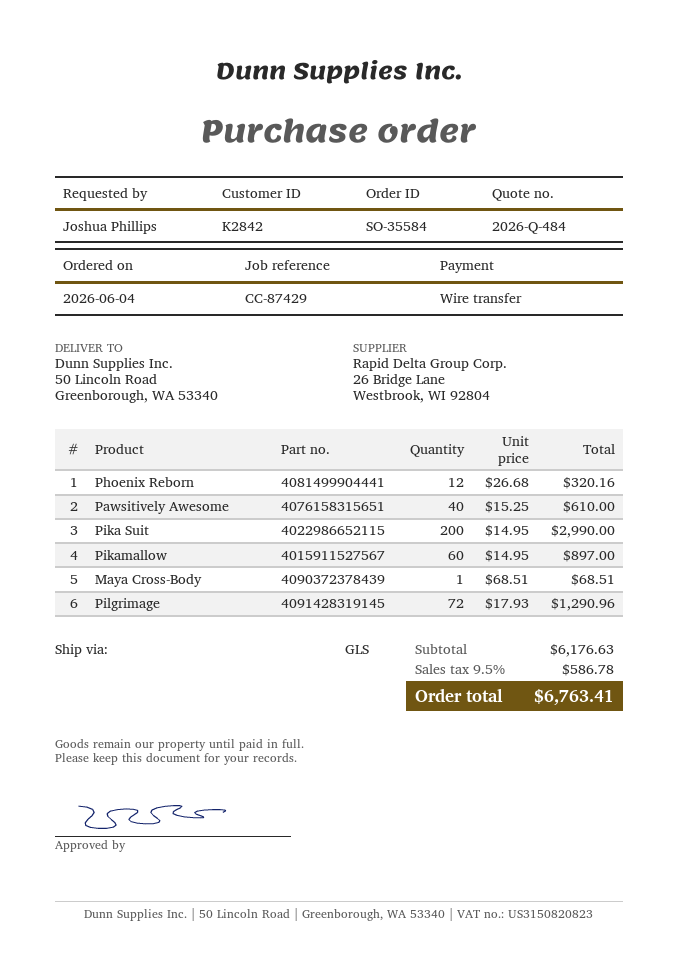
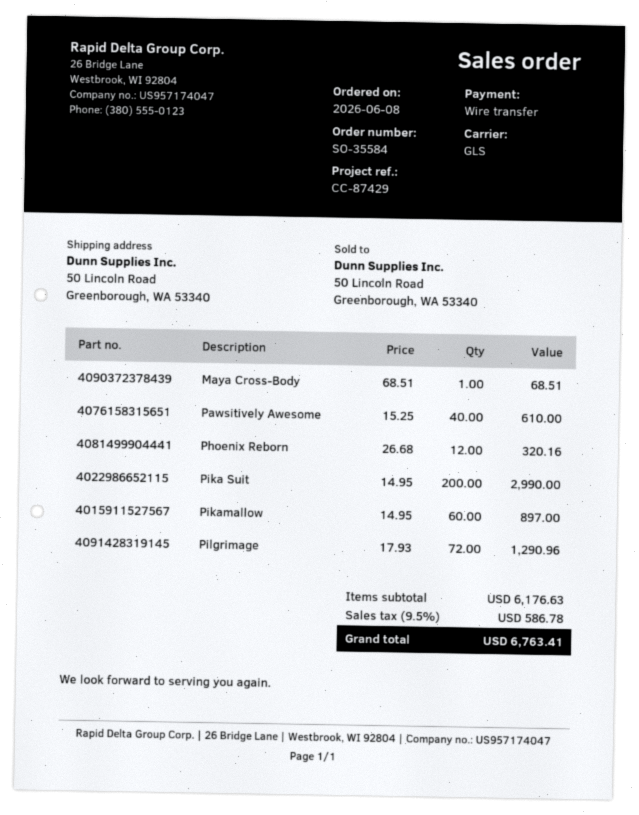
order date: 2026-06-04 -> 2026-06-08

